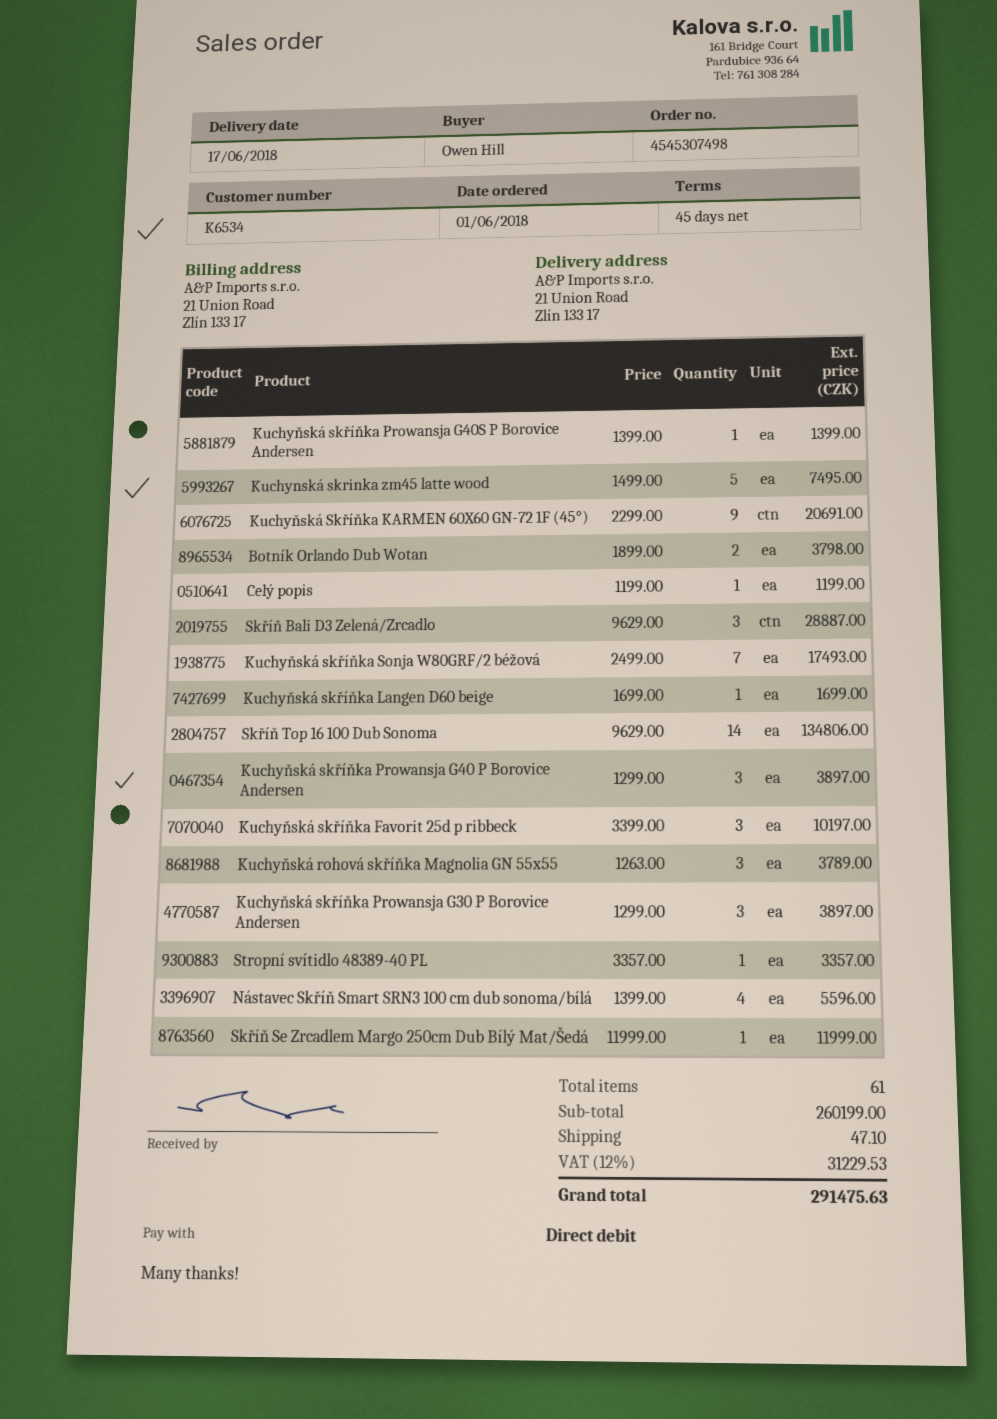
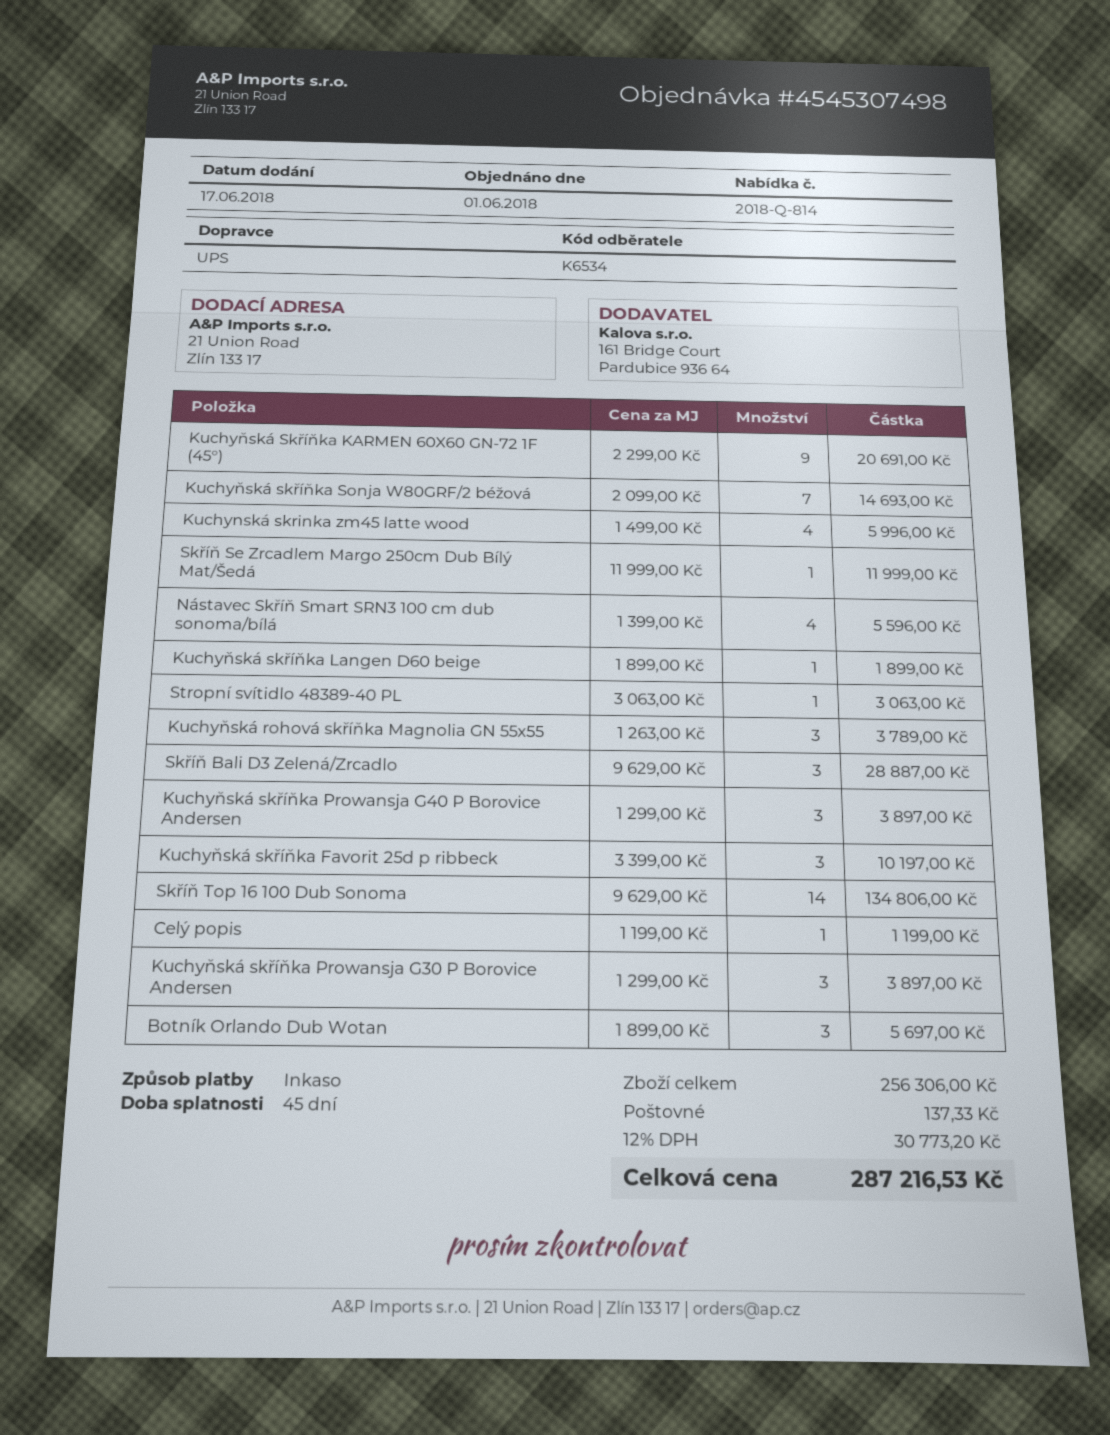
Kuchyňská skříňka Prowansja G40S P Borovice Andersen: 1 x 1399.00 = 1399.00 -> none
Kuchynská skrinka zm45 latte wood: 5 x 1499.00 = 7495.00 -> 4 x 1499.00 = 5996.00
Botník Orlando Dub Wotan: 2 x 1899.00 = 3798.00 -> 3 x 1899.00 = 5697.00
Kuchyňská skříňka Sonja W80GRF/2 béžová: 7 x 2499.00 = 17493.00 -> 7 x 2099.00 = 14693.00
Kuchyňská skříňka Langen D60 beige: 1 x 1699.00 = 1699.00 -> 1 x 1899.00 = 1899.00
Stropní svítidlo 48389-40 PL: 1 x 3357.00 = 3357.00 -> 1 x 3063.00 = 3063.00
subtotal: 260199.00 -> 256306.00
shipping: 47.10 -> 137.33
tax: 12% = 31229.53 -> 12% = 30773.20
total: 291475.63 -> 287216.53

